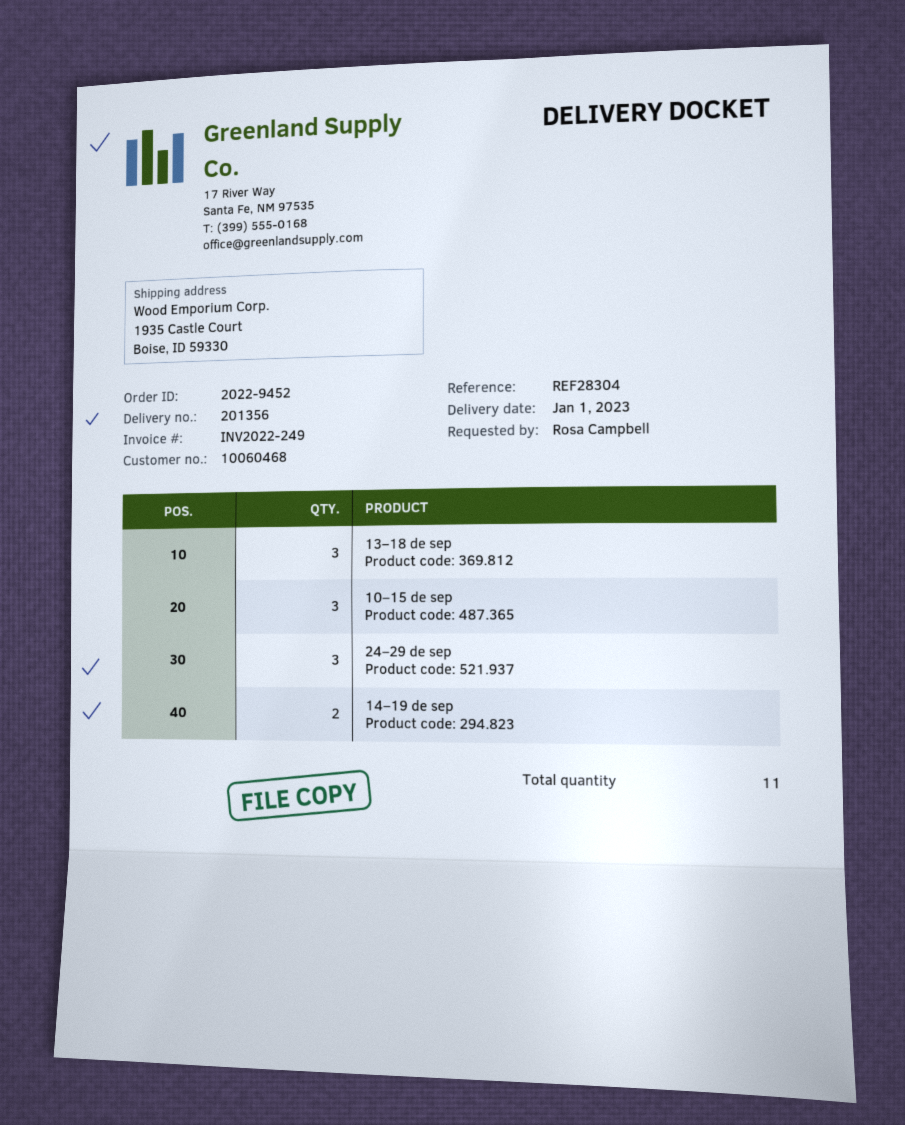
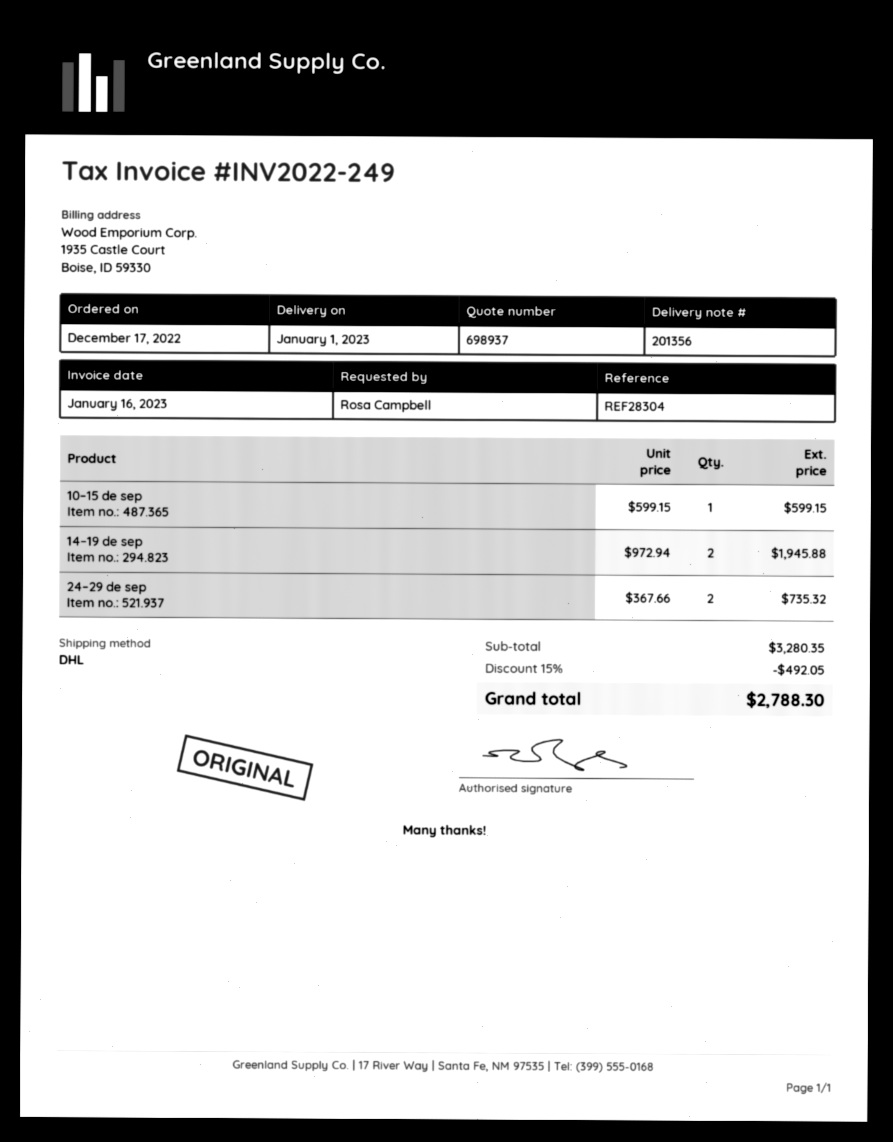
13–18 de sep: 3 -> none
10–15 de sep: 3 -> 1
24–29 de sep: 3 -> 2

